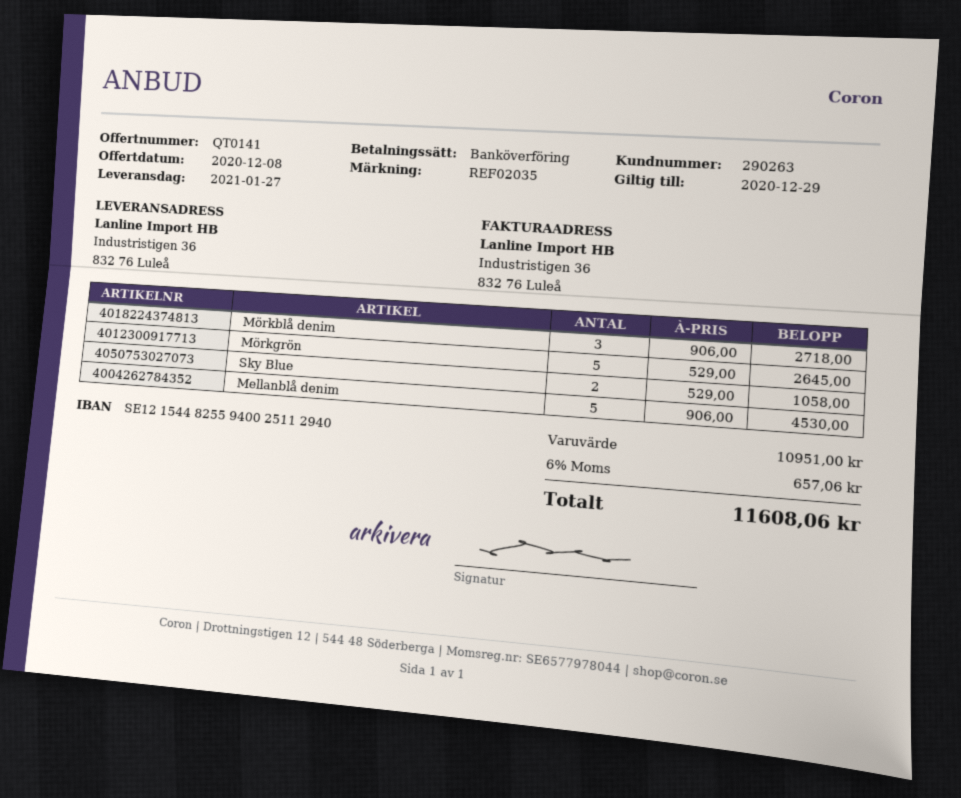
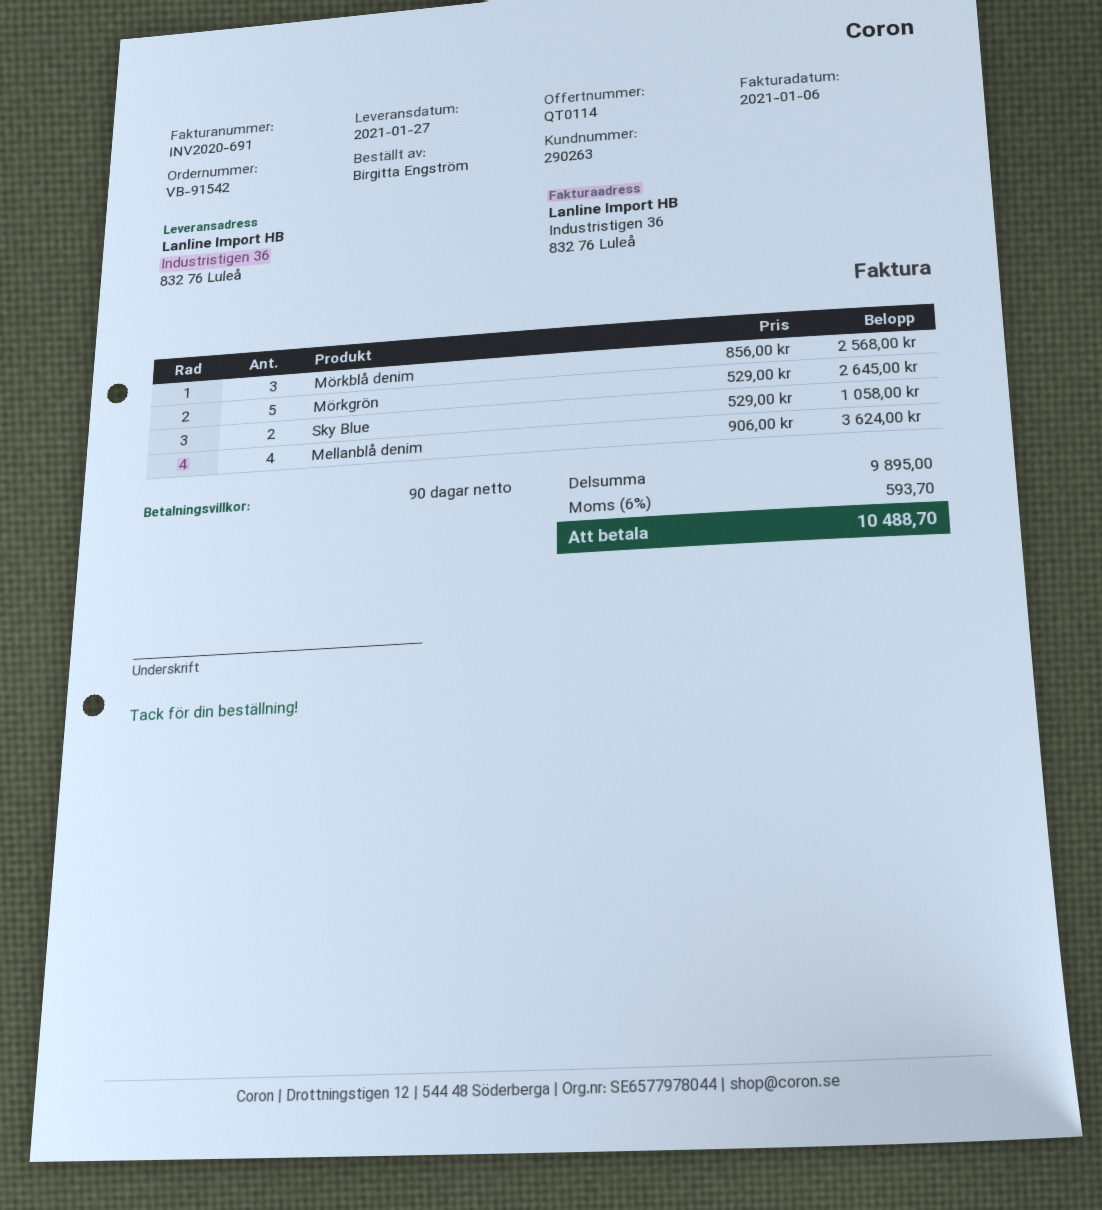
quote number: QT0141 -> QT0114
Mörkblå denim: 3 x 906.00 = 2718.00 -> 3 x 856.00 = 2568.00
Mellanblå denim: 5 x 906.00 = 4530.00 -> 4 x 906.00 = 3624.00
subtotal: 10951.00 -> 9895.00
tax: 6% = 657.06 -> 6% = 593.70
total: 11608.06 -> 10488.70

